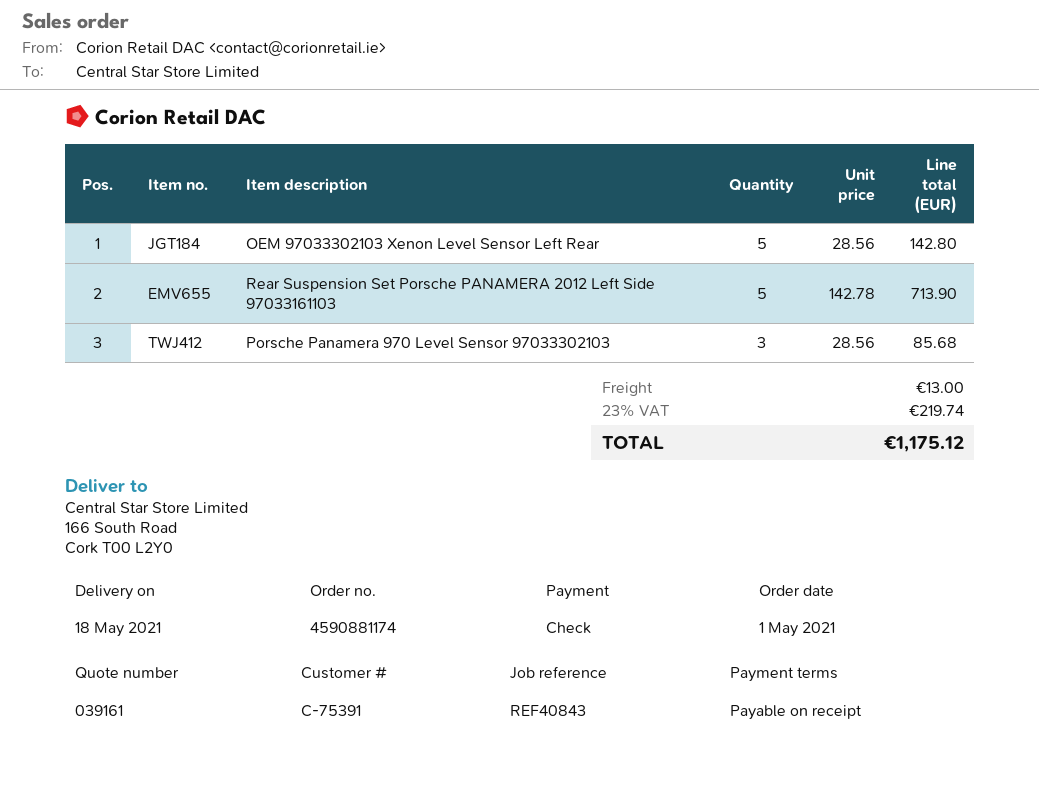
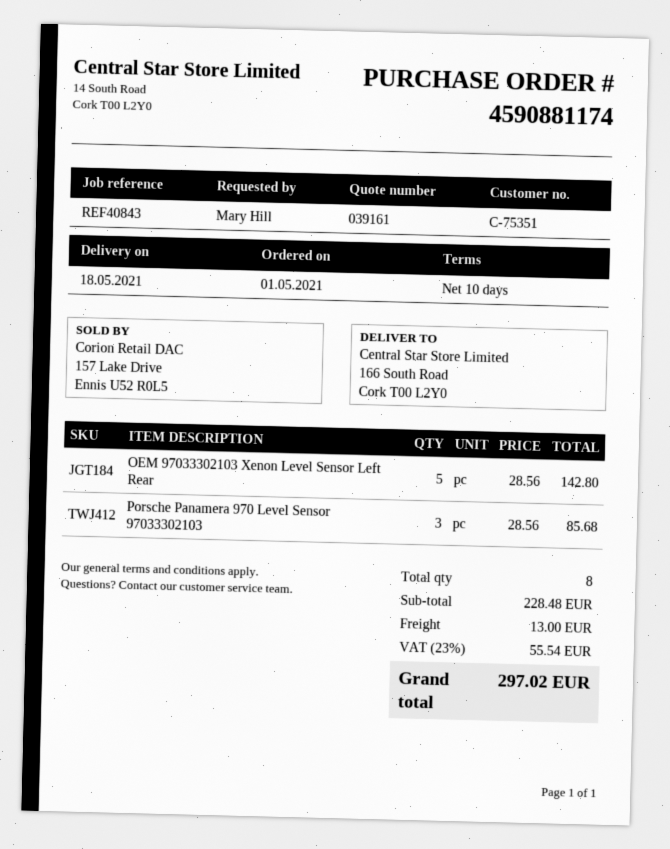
payment terms: on receipt -> 10 days
customer number: C-75391 -> C-75351
Rear Suspension Set Porsche PANAMERA 2012 Left Side 97033161103: 5 x 142.78 = 713.90 -> none
tax: 23% = 219.74 -> 23% = 55.54
total: 1175.12 -> 297.02

